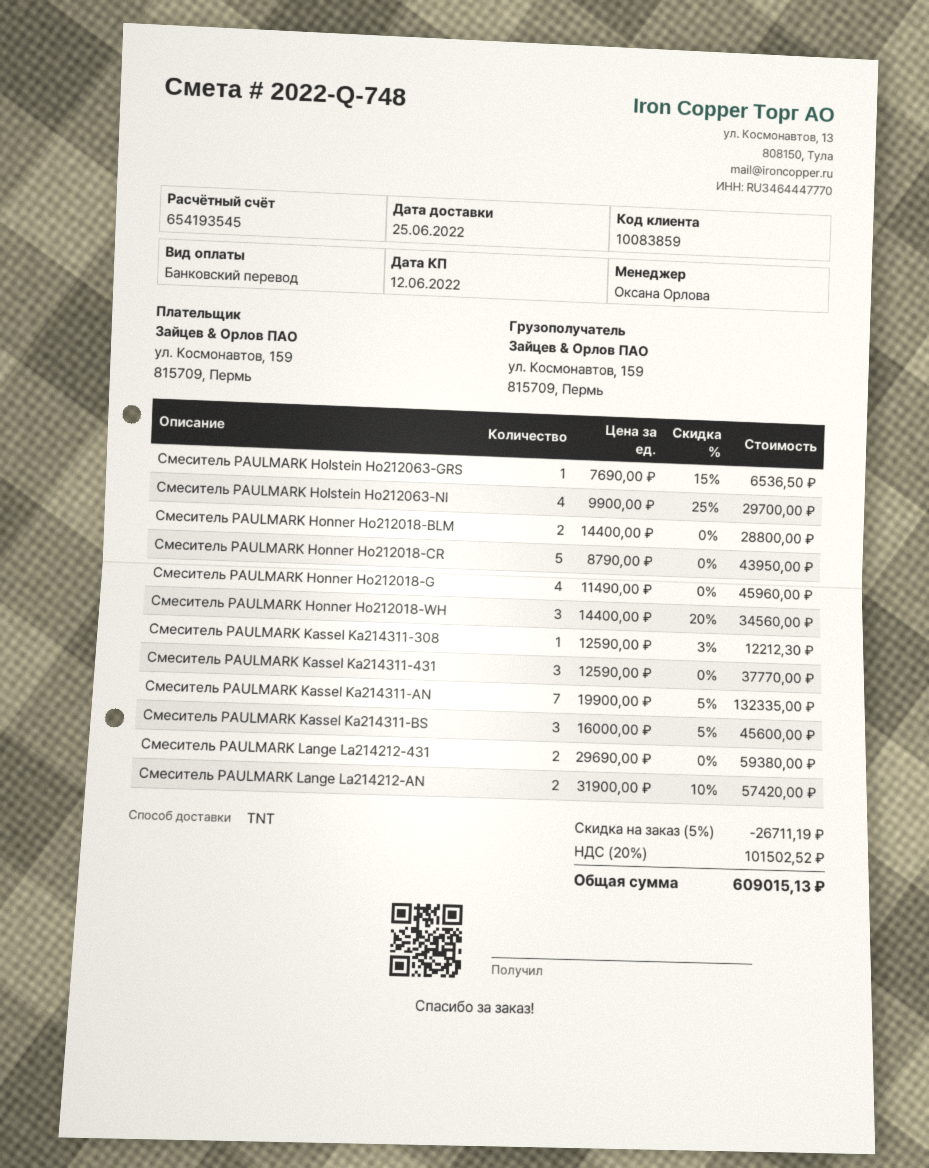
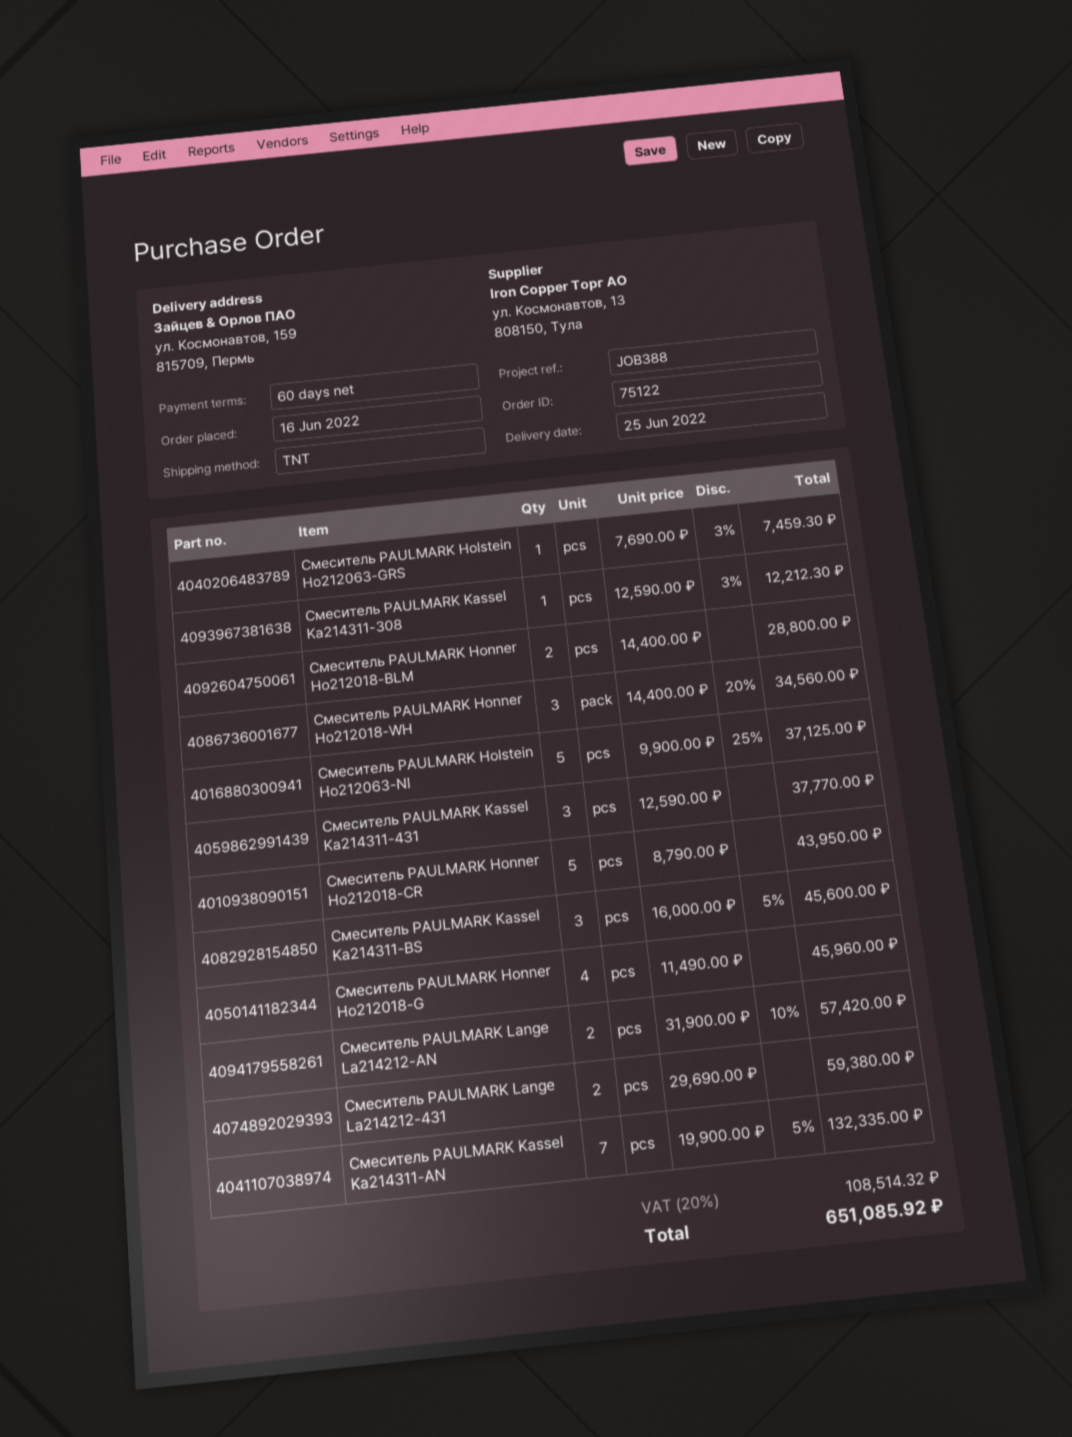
Смеситель PAULMARK Holstein Ho212063-GRS: 1 x 7690.00 - 15% = 6536.50 -> 1 x 7690.00 - 3% = 7459.30
Смеситель PAULMARK Holstein Ho212063-NI: 4 x 9900.00 - 25% = 29700.00 -> 5 x 9900.00 - 25% = 37125.00
discount: 5% = 26711.19 -> none
tax: 20% = 101502.52 -> 20% = 108514.32
total: 609015.13 -> 651085.92

